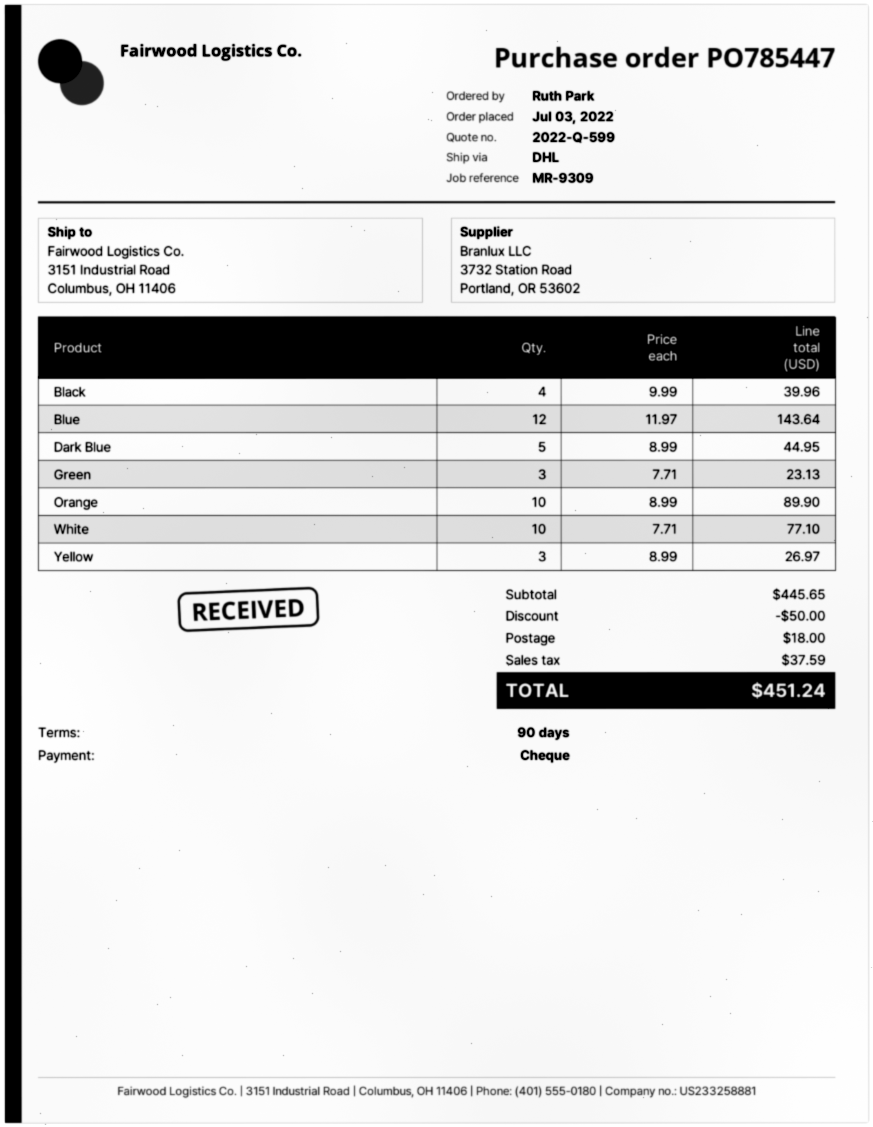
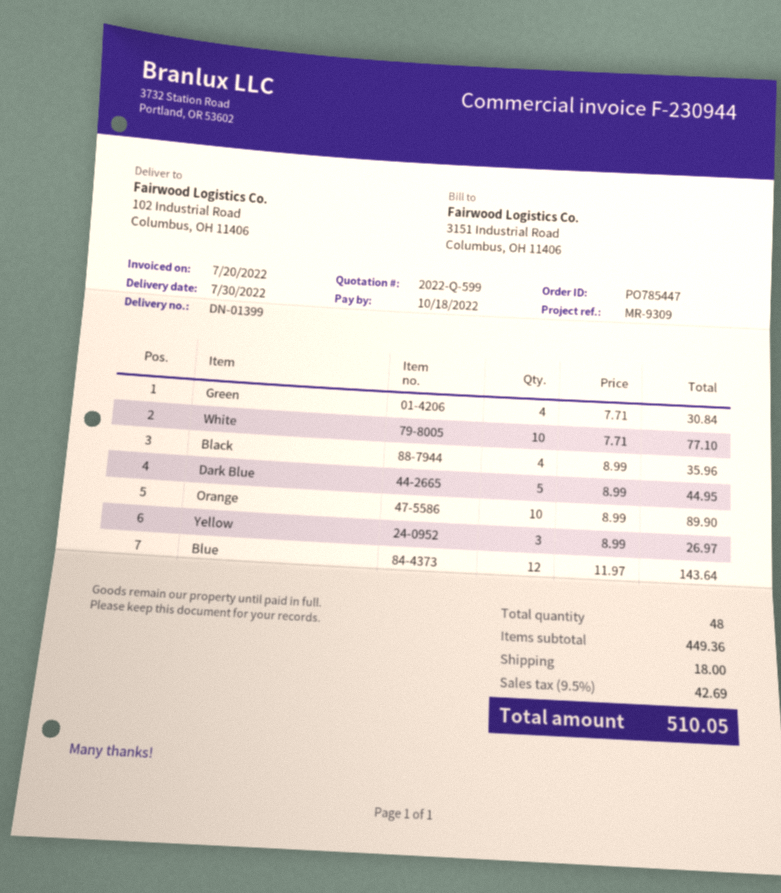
ship to: 3151 Industrial Road, Columbus, OH 11406 -> 102 Industrial Road, Columbus, OH 11406
Black: 4 x 9.99 = 39.96 -> 4 x 8.99 = 35.96
Green: 3 x 7.71 = 23.13 -> 4 x 7.71 = 30.84
subtotal: 445.65 -> 449.36
discount: 50.00 -> none
tax: 37.59 -> 42.69
total: 451.24 -> 510.05

